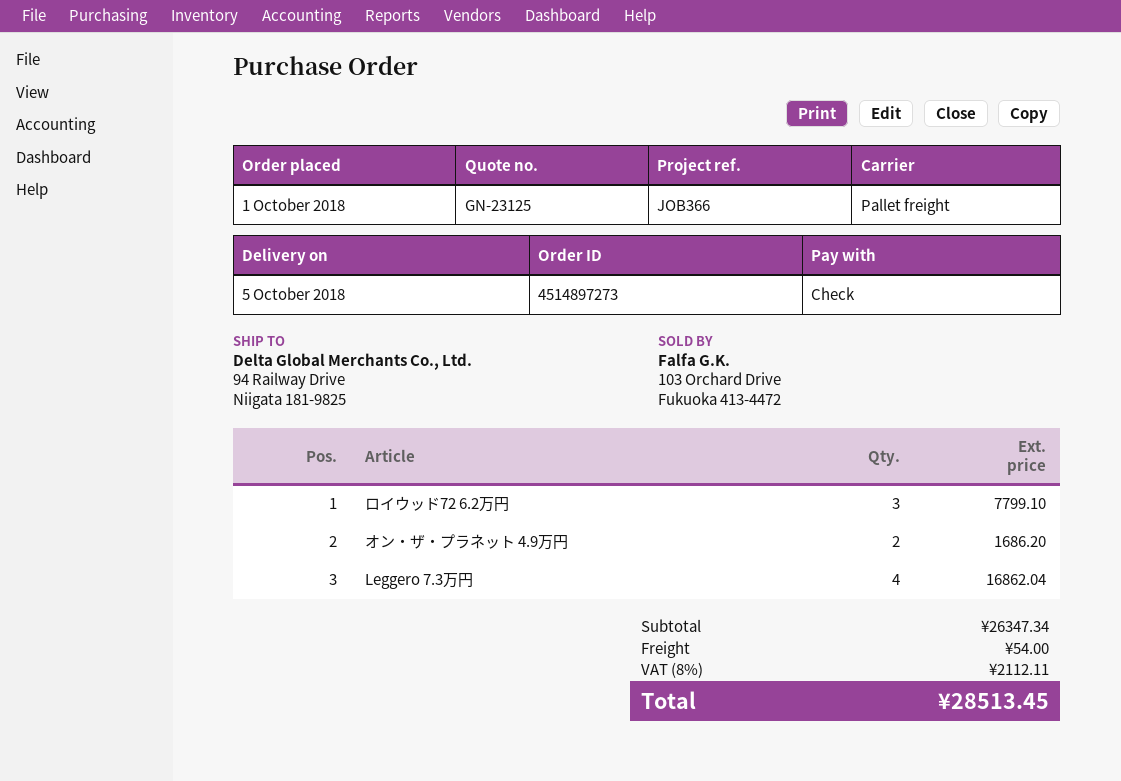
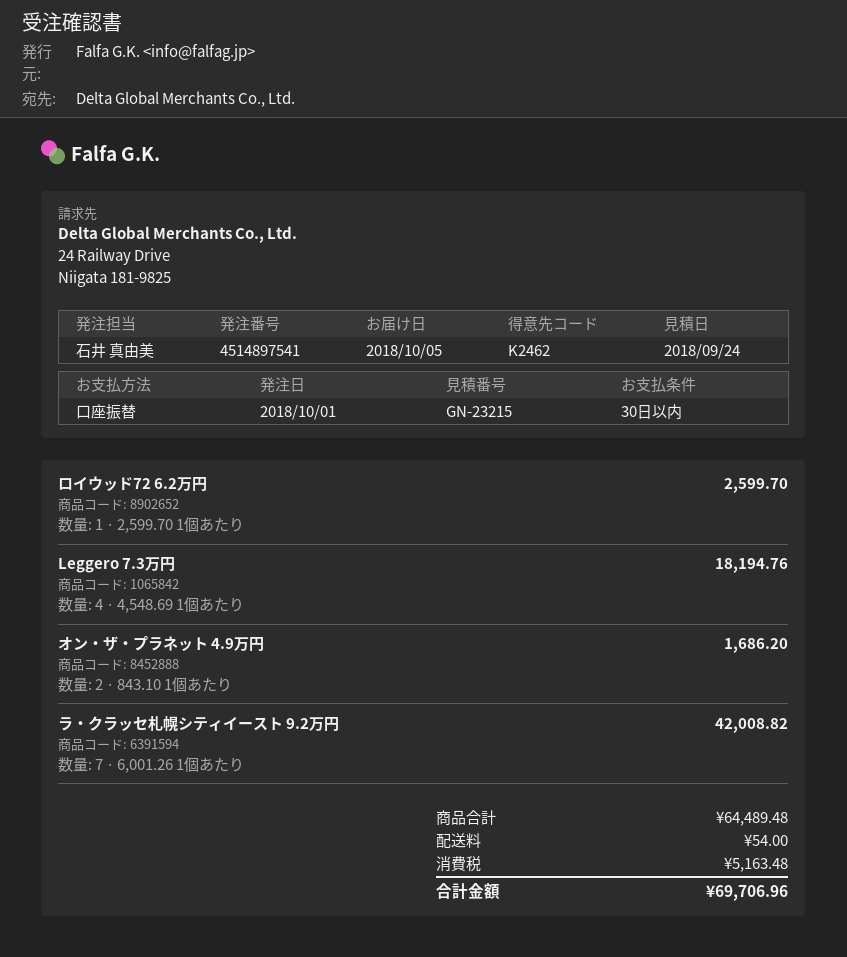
quote number: GN-23125 -> GN-23215
order number: 4514897273 -> 4514897541
payment method: cheque -> direct debit
ロイウッド72 6.2万円: 3 for 7799.10 -> 1 for 2599.70
Leggero 7.3万円: 4 for 16862.04 -> 4 for 18194.76
ラ・クラッセ札幌シティイースト 9.2万円: none -> 7 for 42008.82
subtotal: 26347.34 -> 64489.48
tax: 2112.11 -> 5163.48
total: 28513.45 -> 69706.96

